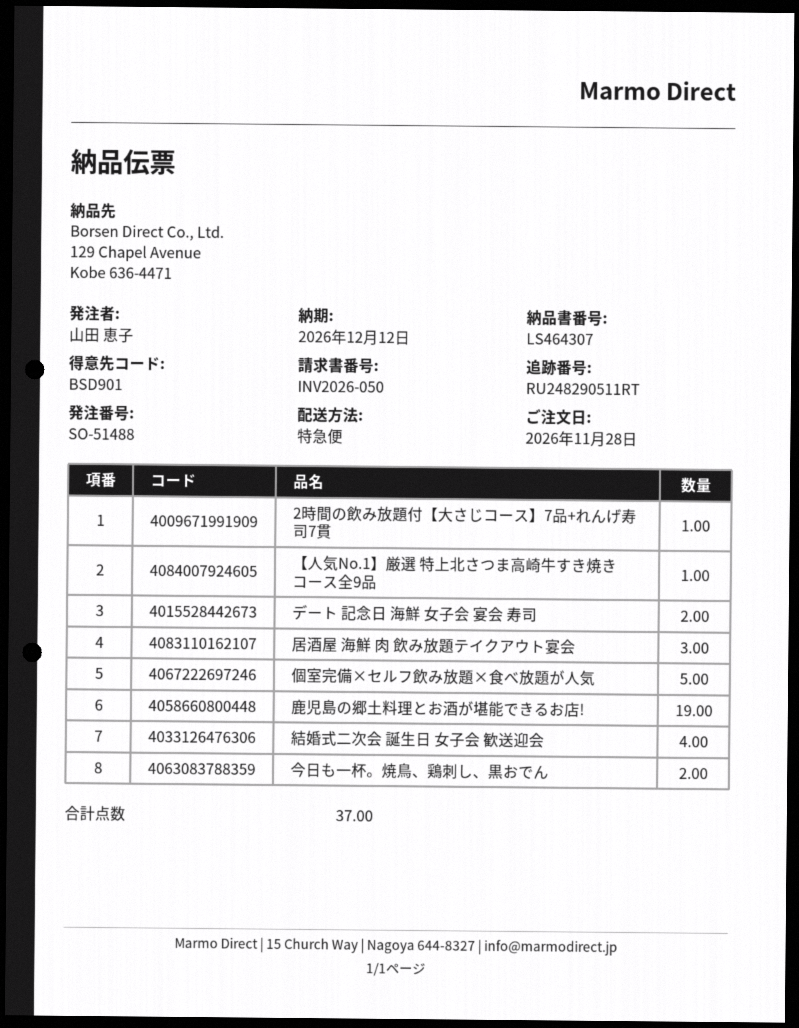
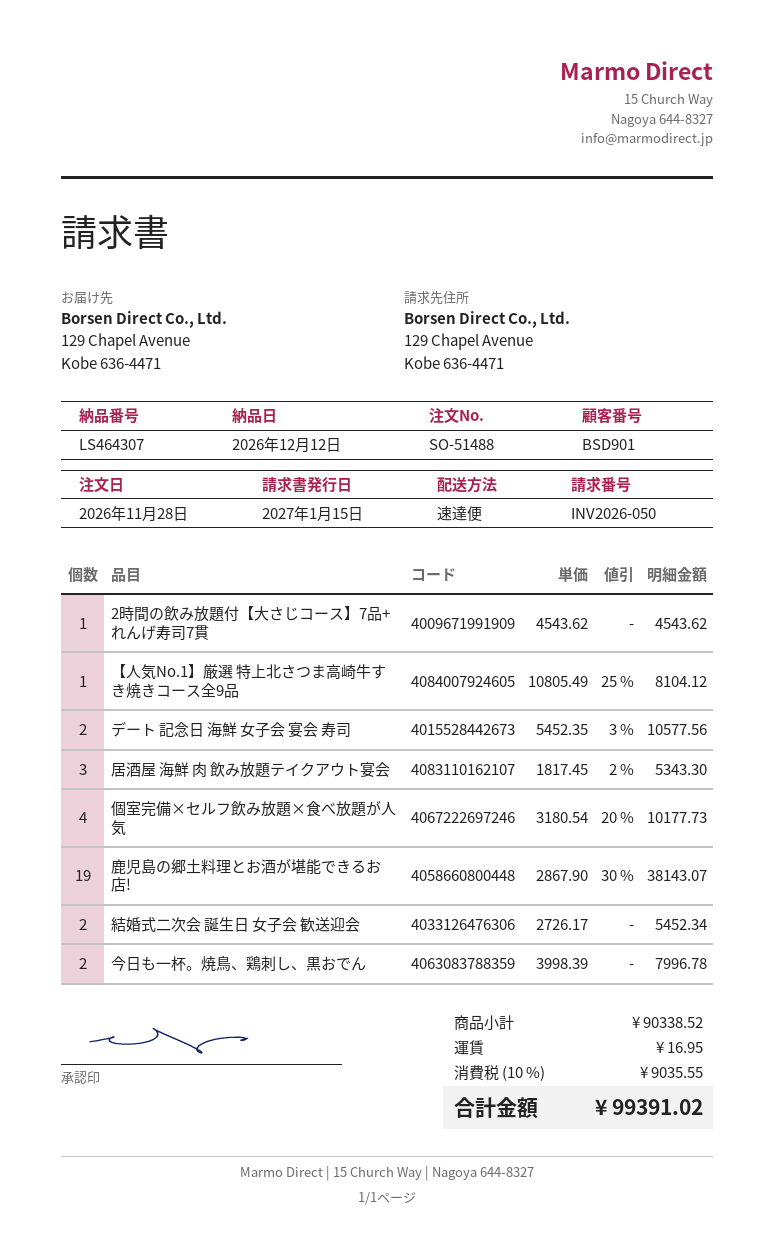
個室完備×セルフ飲み放題×食べ放題が人気: 5 -> 4
結婚式二次会 誕生日 女子会 歓送迎会: 4 -> 2

